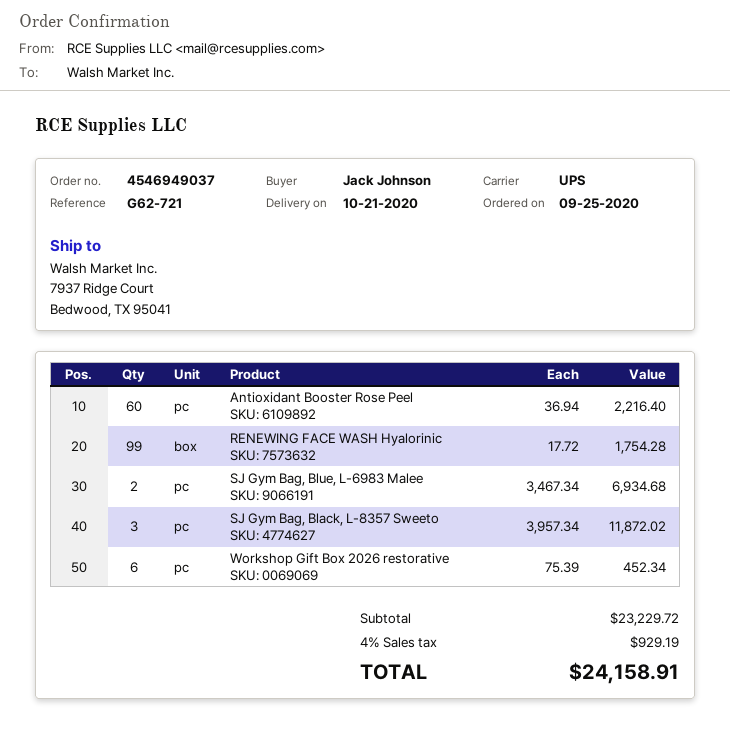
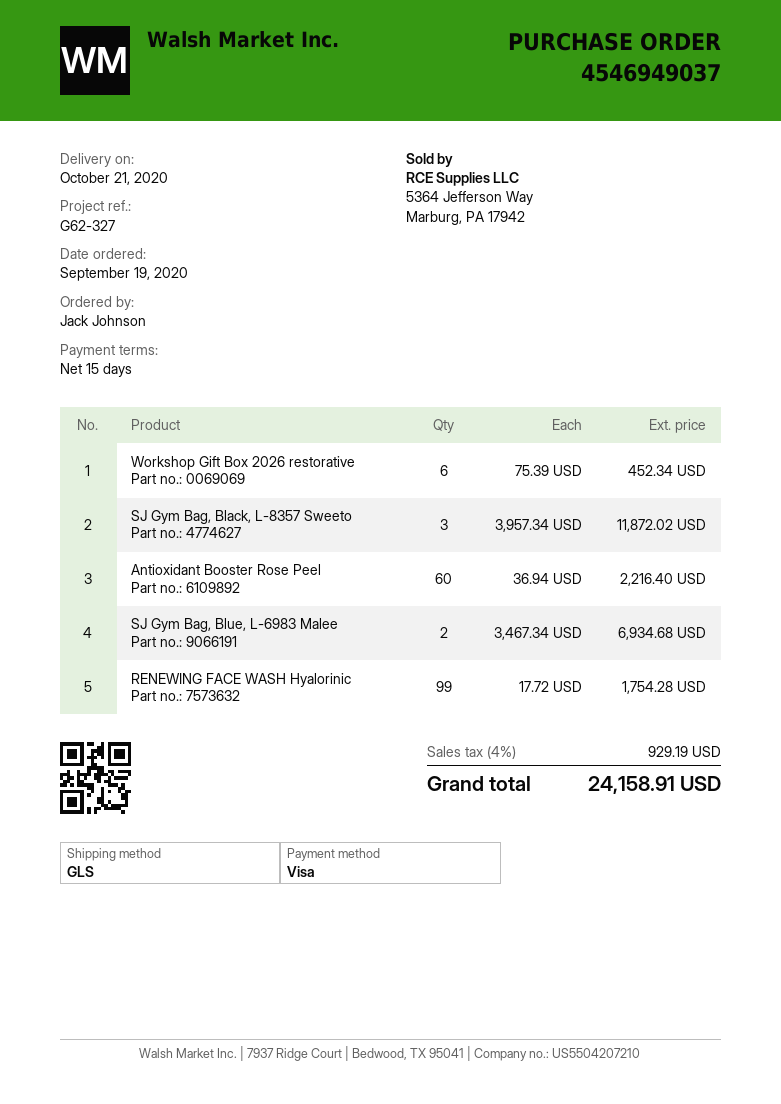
order date: 2020-09-25 -> 2020-09-19
reference: G62-721 -> G62-327
shipping method: UPS -> GLS

